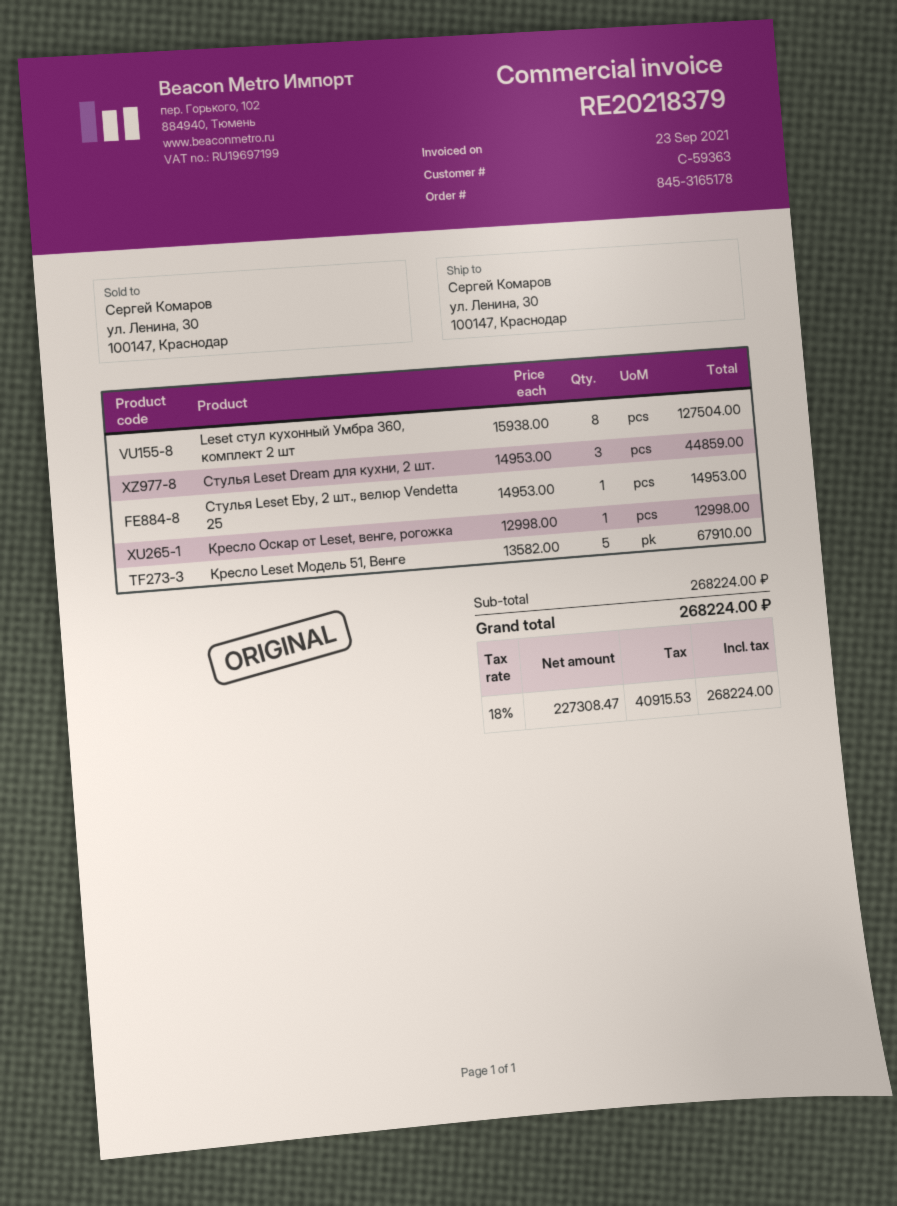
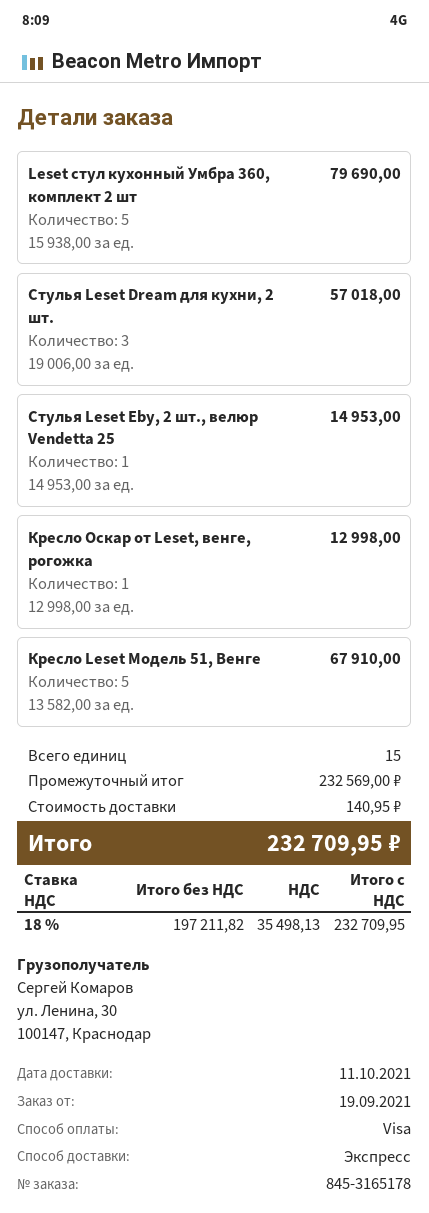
Leset стул кухонный Умбра 360, комплект 2 шт: 8 x 15938.00 = 127504.00 -> 5 x 15938.00 = 79690.00
Стулья Leset Dream для кухни, 2 шт.: 3 x 14953.00 = 44859.00 -> 3 x 19006.00 = 57018.00
subtotal: 268224.00 -> 232569.00
shipping: none -> 140.95
net: 227308.47 -> 197211.82
tax: 18% = 40915.53 -> 18% = 35498.13
total: 268224.00 -> 232709.95

